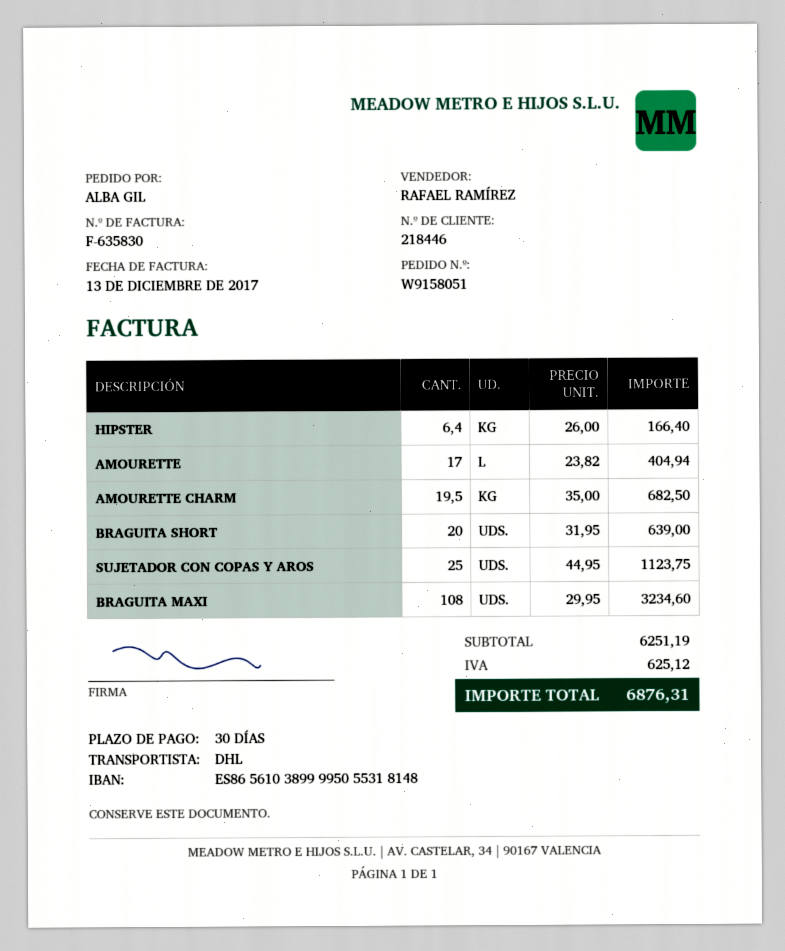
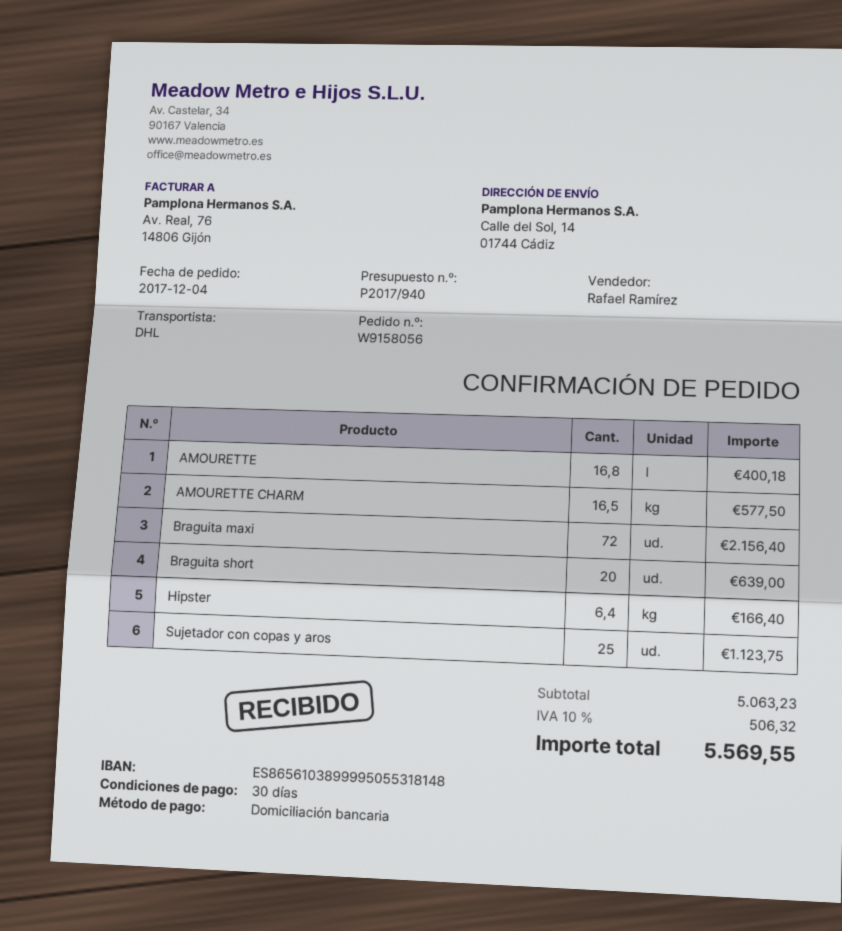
order number: W9158051 -> W9158056
AMOURETTE: 17 for 404.94 -> 16.8 for 400.18
AMOURETTE CHARM: 19.5 for 682.50 -> 16.5 for 577.50
BRAGUITA MAXI: 108 for 3234.60 -> 72 for 2156.40
subtotal: 6251.19 -> 5063.23
tax: 625.12 -> 506.32
total: 6876.31 -> 5569.55

